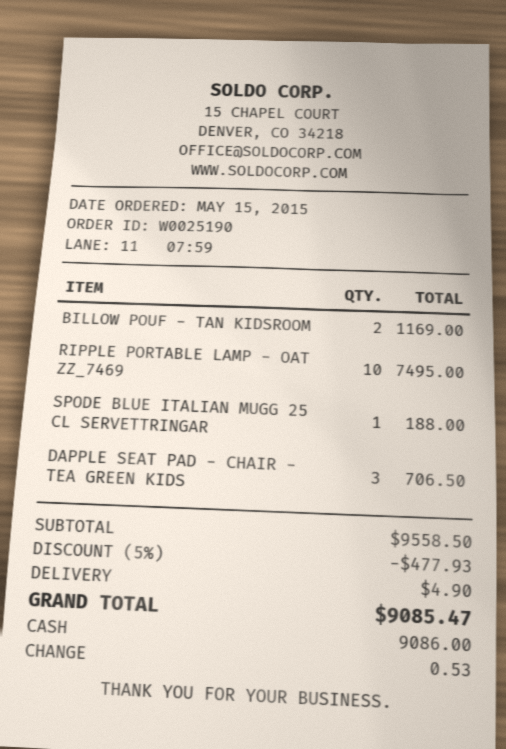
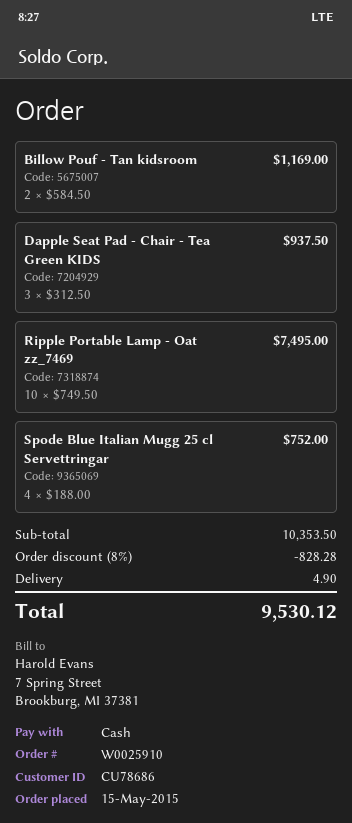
order number: W0025190 -> W0025910
SPODE BLUE ITALIAN MUGG 25 CL SERVETTRINGAR: 1 for 188.00 -> 4 for 752.00
DAPPLE SEAT PAD - CHAIR - TEA GREEN KIDS: 3 for 706.50 -> 3 for 937.50
subtotal: 9558.50 -> 10353.50
discount: 5% = 477.93 -> 8% = 828.28
total: 9085.47 -> 9530.12

